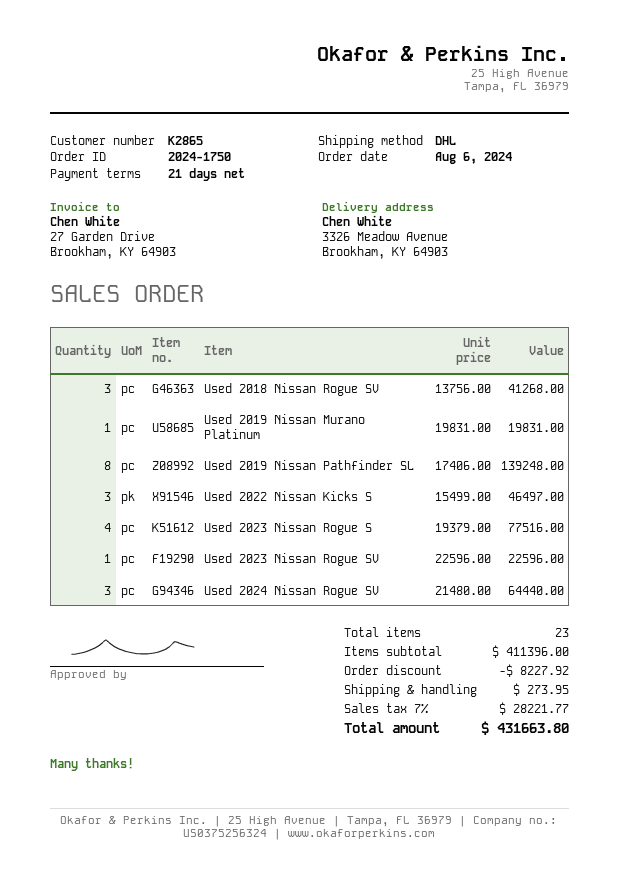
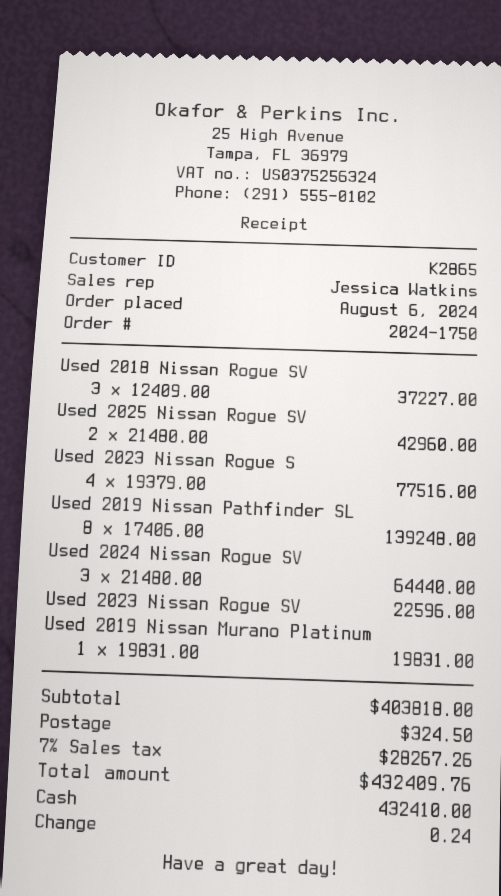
Used 2018 Nissan Rogue SV: 3 x 13756.00 = 41268.00 -> 3 x 12409.00 = 37227.00
Used 2022 Nissan Kicks S: 3 x 15499.00 = 46497.00 -> none
Used 2025 Nissan Rogue SV: none -> 2 x 21480.00 = 42960.00
subtotal: 411396.00 -> 403818.00
discount: 8227.92 -> none
shipping: 273.95 -> 324.50
tax: 7% = 28221.77 -> 7% = 28267.26
total: 431663.80 -> 432409.76

